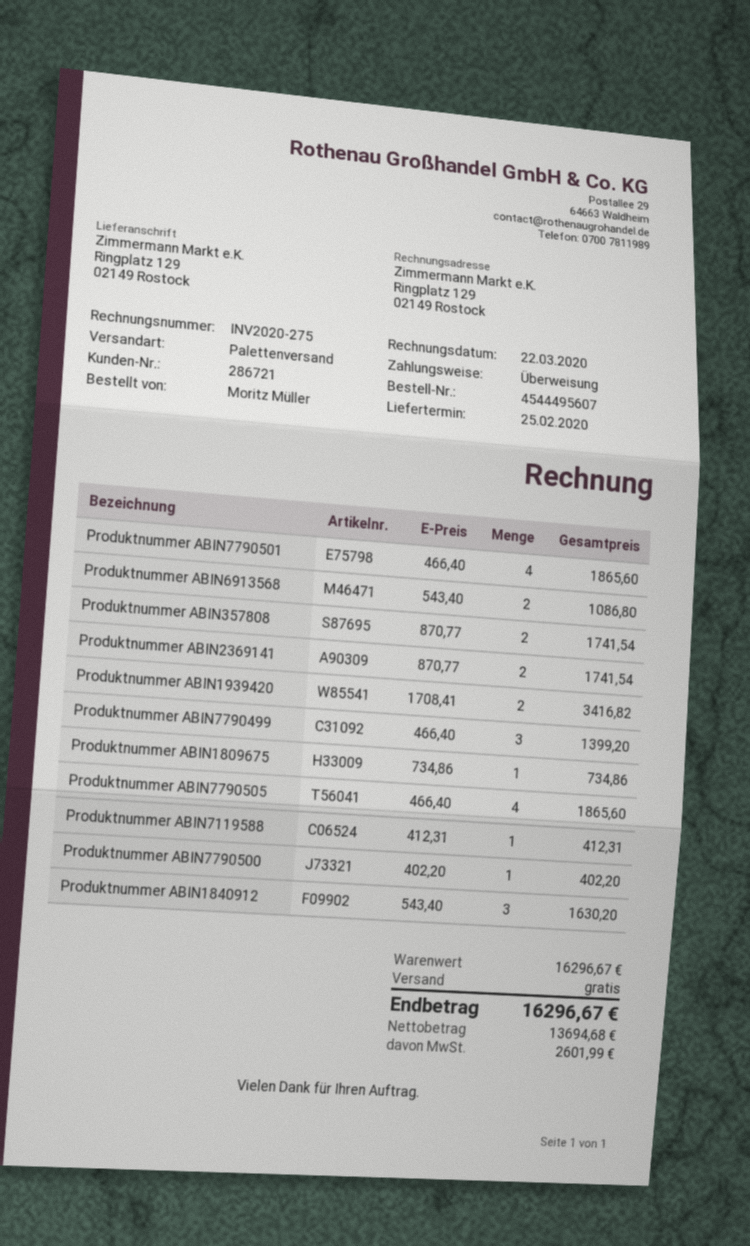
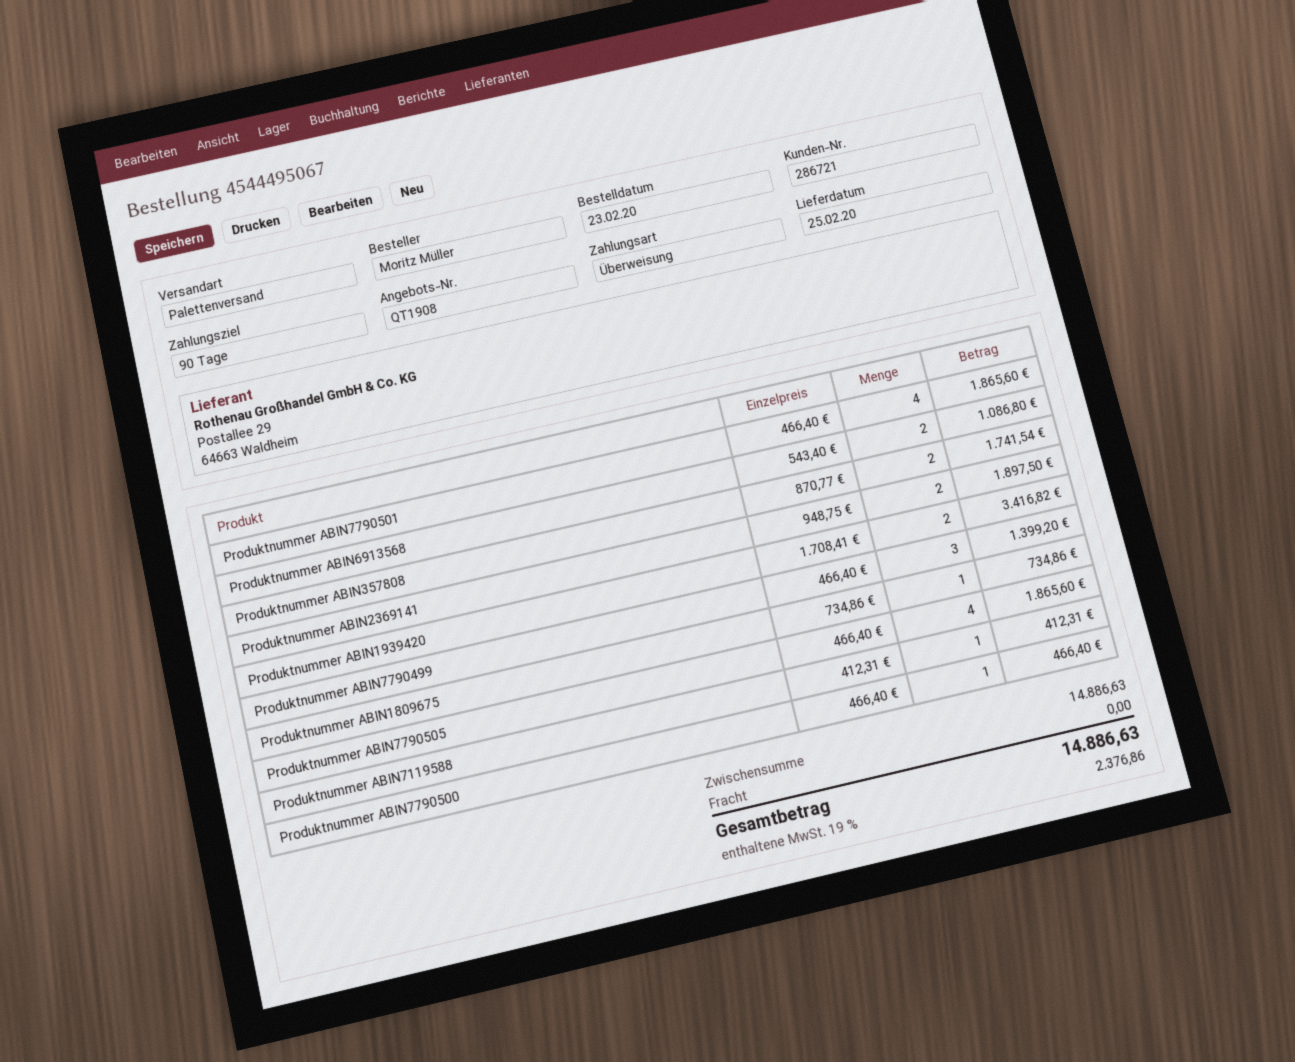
order number: 4544495607 -> 4544495067
Produktnummer ABIN2369141: 2 x 870.77 = 1741.54 -> 2 x 948.75 = 1897.50
Produktnummer ABIN7790500: 1 x 402.20 = 402.20 -> 1 x 466.40 = 466.40
Produktnummer ABIN1840912: 3 x 543.40 = 1630.20 -> none
subtotal: 16296.67 -> 14886.63
tax: 2601.99 -> 2376.86
total: 16296.67 -> 14886.63

